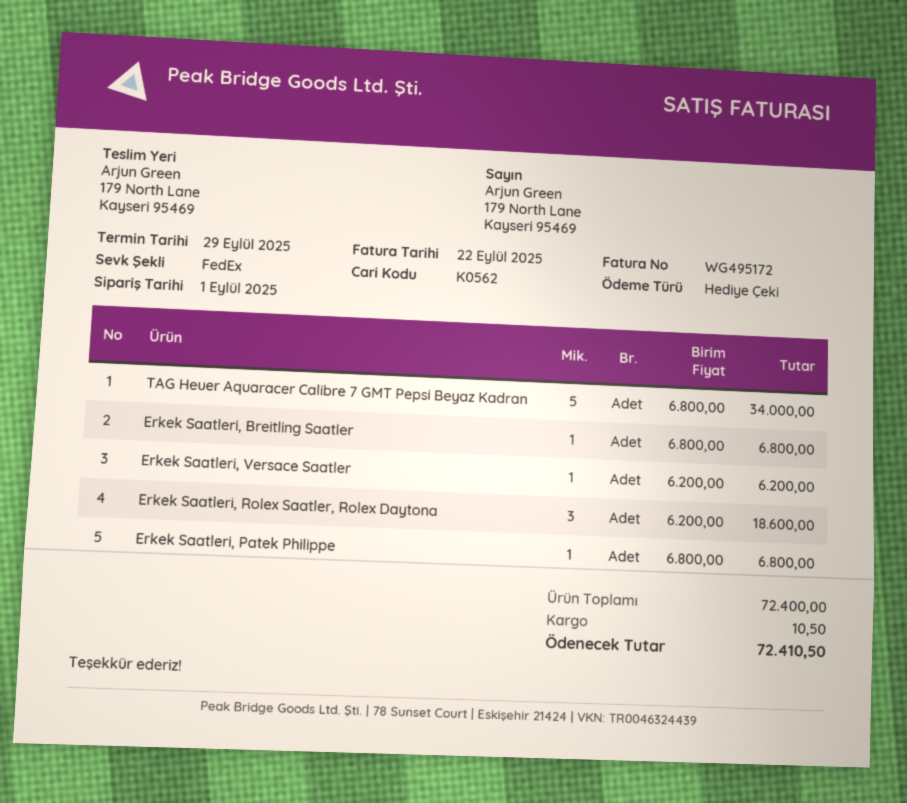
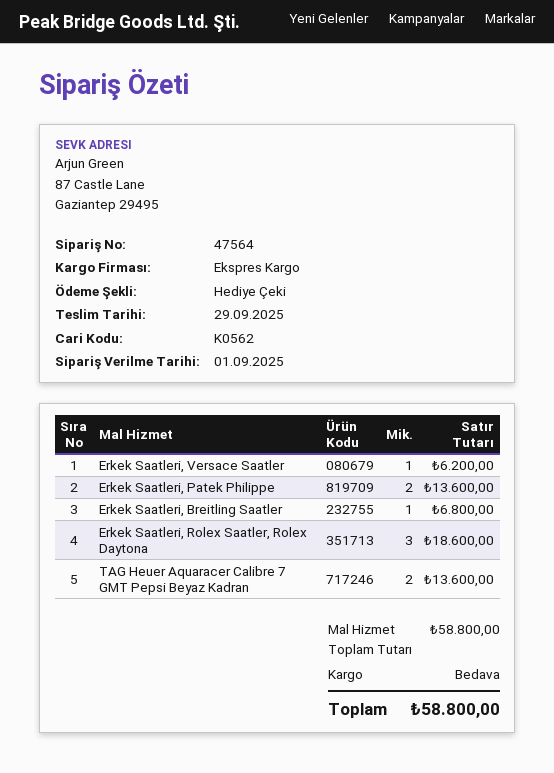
shipping method: FedEx -> express
ship to: 179 North Lane, Kayseri 95469 -> 87 Castle Lane, Gaziantep 29495
TAG Heuer Aquaracer Calibre 7 GMT Pepsi Beyaz Kadran: 5 for 34000.00 -> 2 for 13600.00
Erkek Saatleri, Patek Philippe: 1 for 6800.00 -> 2 for 13600.00
subtotal: 72400.00 -> 58800.00
shipping: 10.50 -> 0.00
total: 72410.50 -> 58800.00

